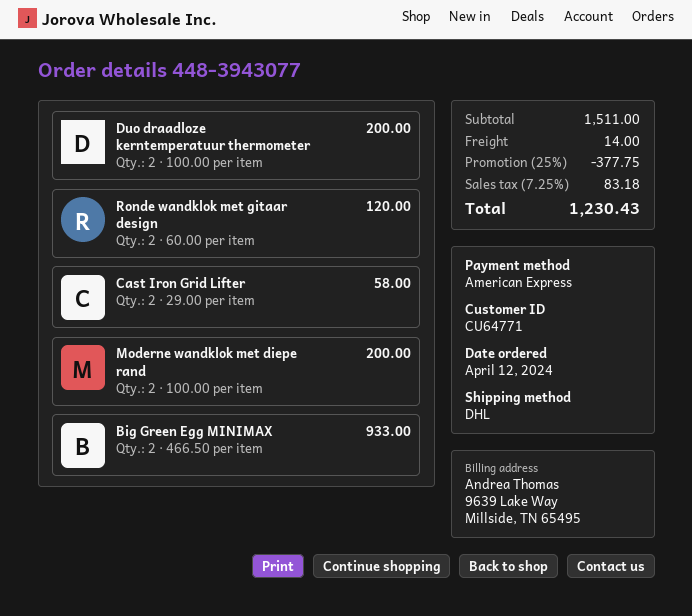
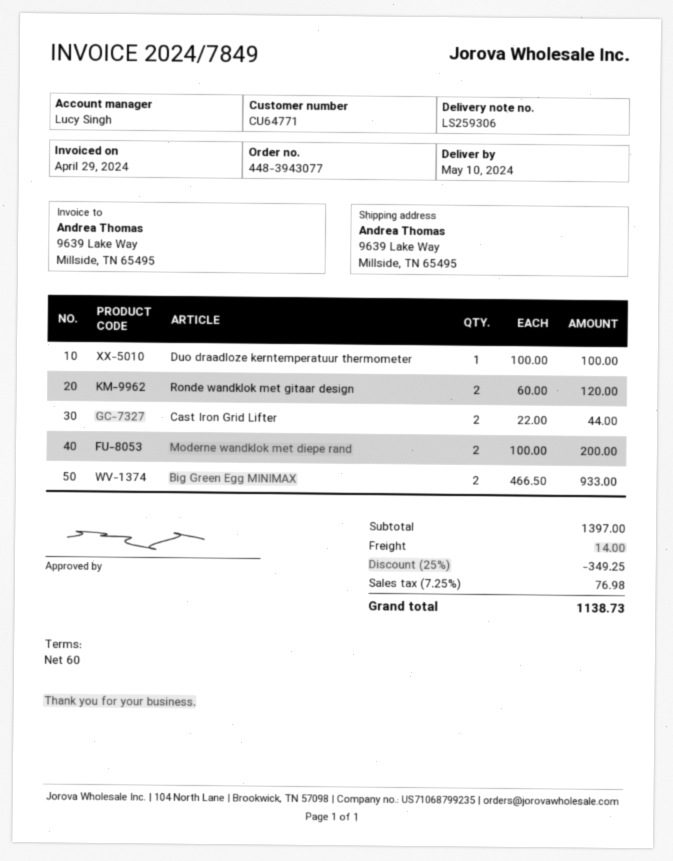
Duo draadloze kerntemperatuur thermometer: 2 x 100.00 = 200.00 -> 1 x 100.00 = 100.00
Cast Iron Grid Lifter: 2 x 29.00 = 58.00 -> 2 x 22.00 = 44.00
subtotal: 1511.00 -> 1397.00
discount: 25% = 377.75 -> 25% = 349.25
tax: 7.25% = 83.18 -> 7.25% = 76.98
total: 1230.43 -> 1138.73

